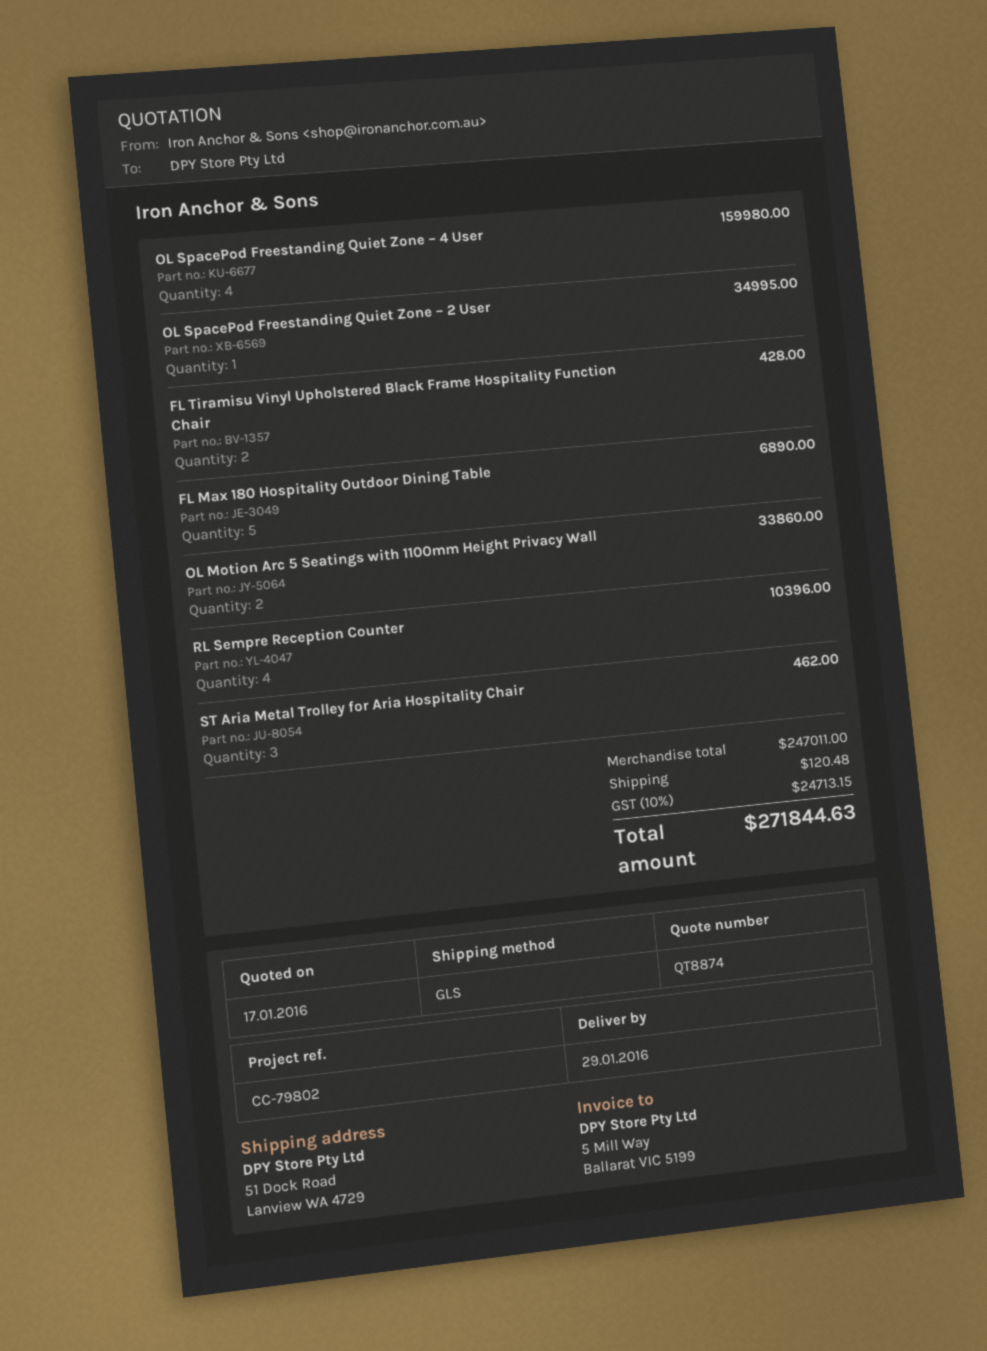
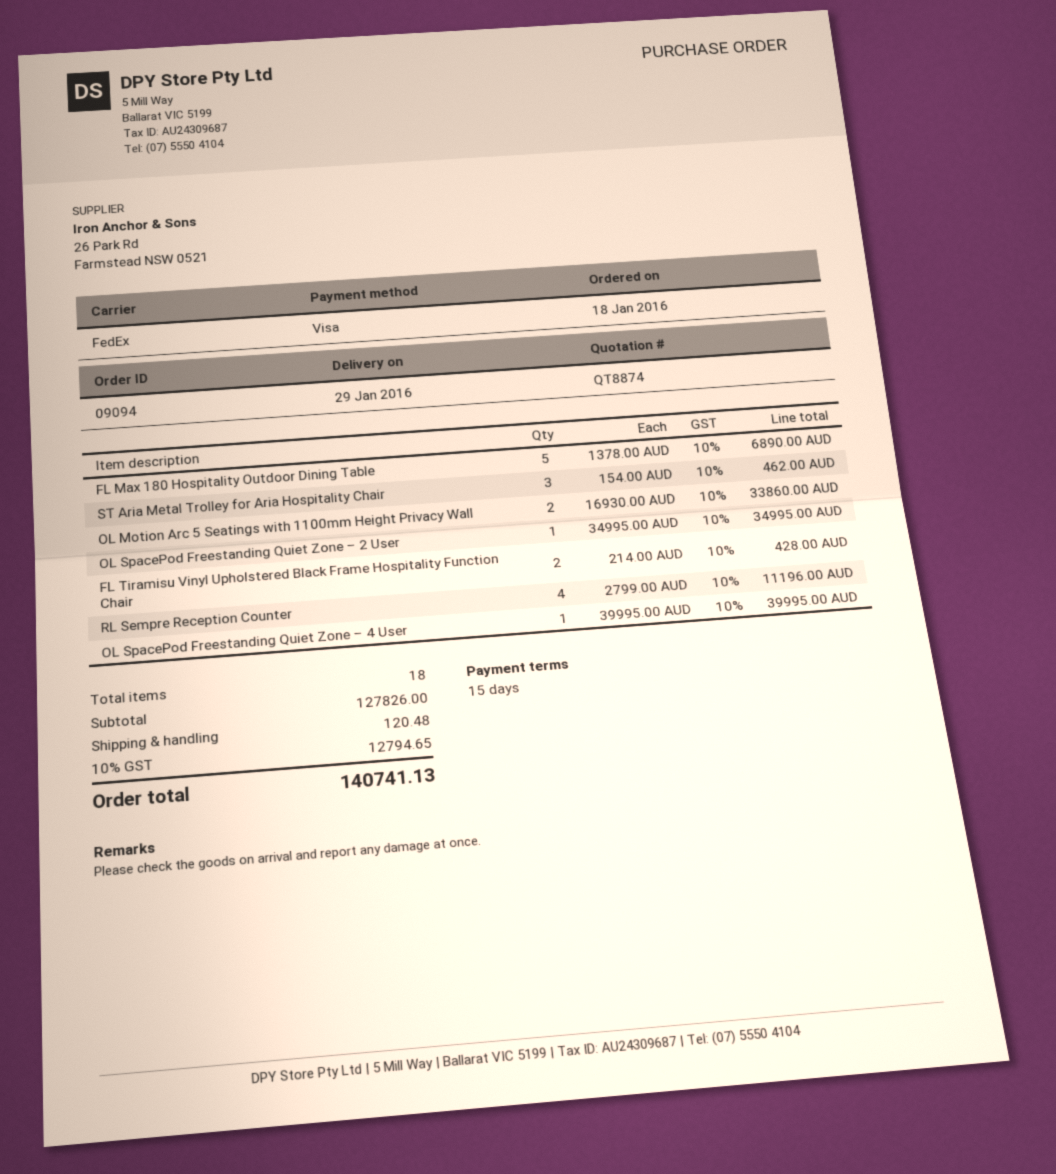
shipping method: GLS -> FedEx
OL SpacePod Freestanding Quiet Zone – 4 User: 4 for 159980.00 -> 1 for 39995.00
RL Sempre Reception Counter: 4 for 10396.00 -> 4 for 11196.00
subtotal: 247011.00 -> 127826.00
tax: 10% = 24713.15 -> 10% = 12794.65
total: 271844.63 -> 140741.13

